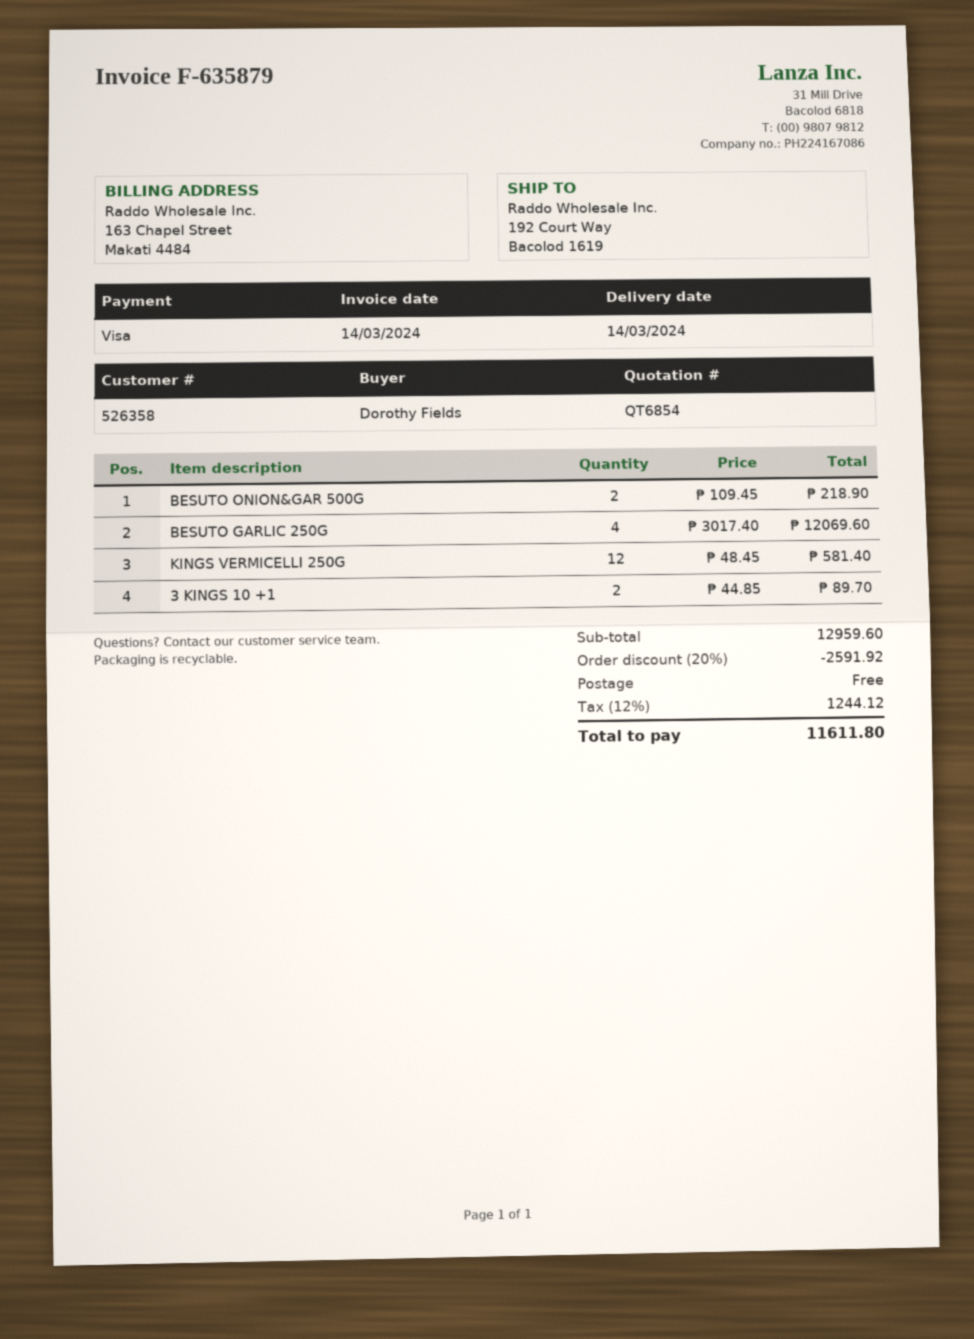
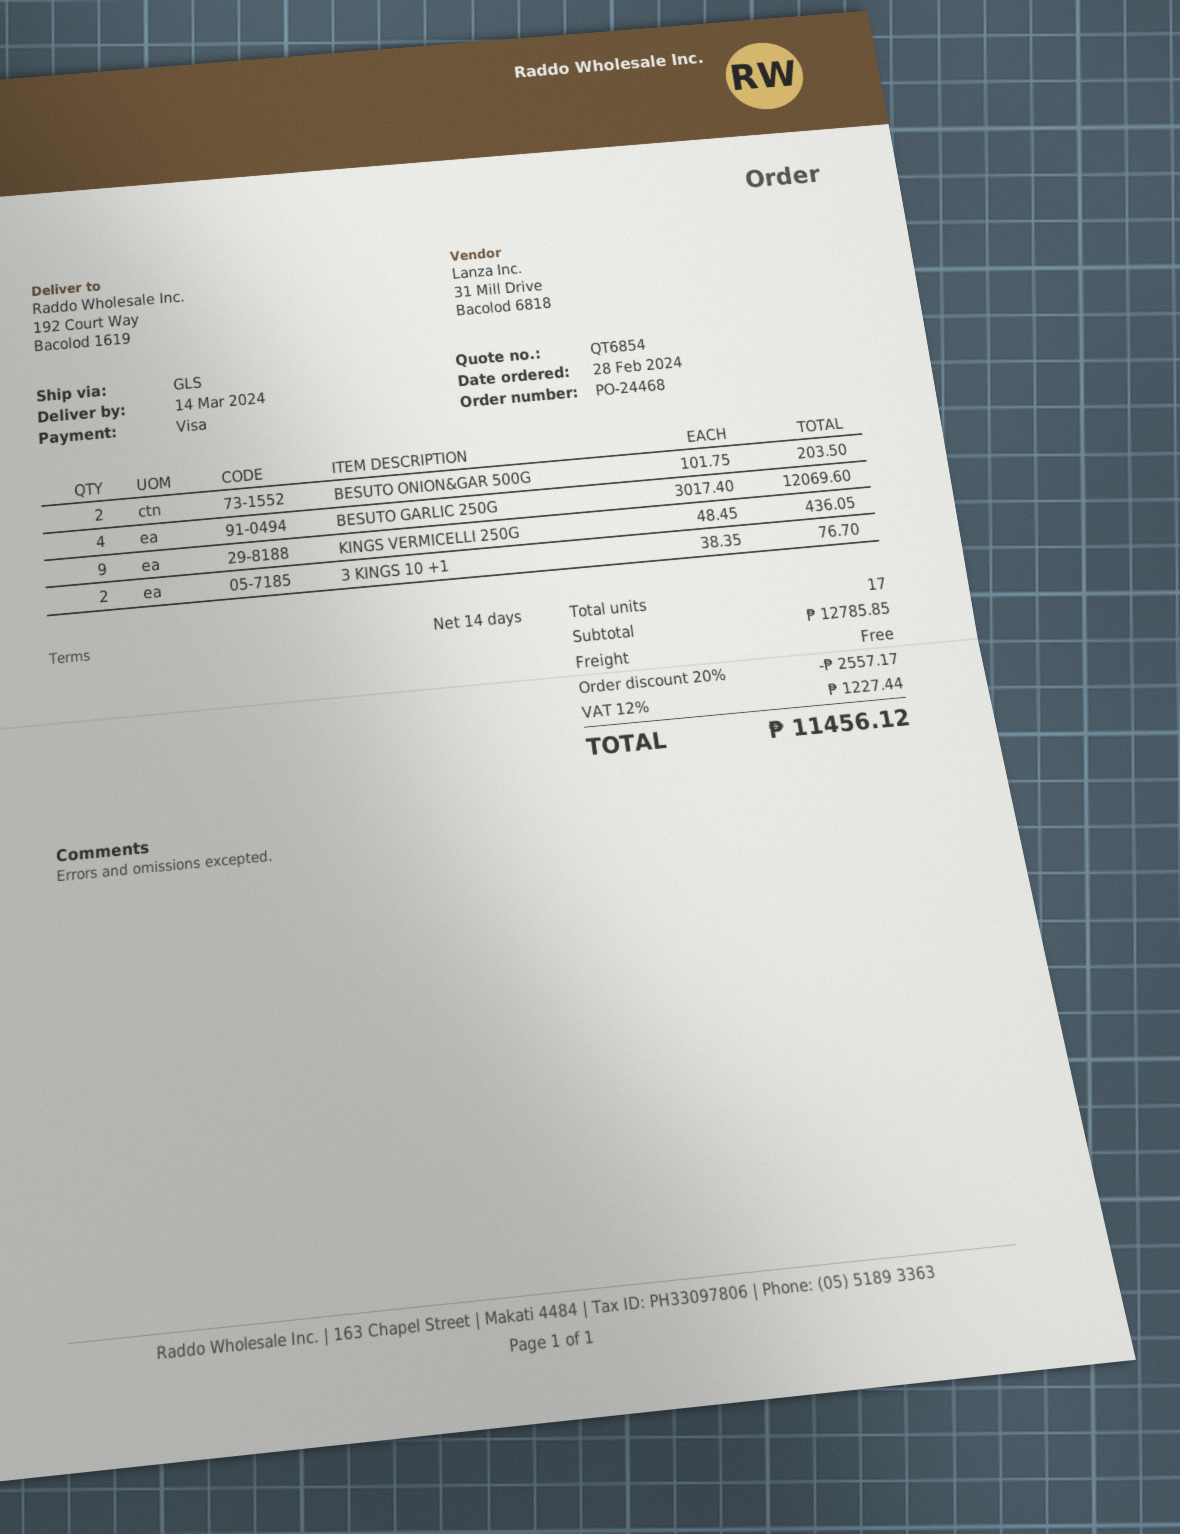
BESUTO ONION&GAR 500G: 2 x 109.45 = 218.90 -> 2 x 101.75 = 203.50
KINGS VERMICELLI 250G: 12 x 48.45 = 581.40 -> 9 x 48.45 = 436.05
3 KINGS 10 +1: 2 x 44.85 = 89.70 -> 2 x 38.35 = 76.70
subtotal: 12959.60 -> 12785.85
discount: 20% = 2591.92 -> 20% = 2557.17
tax: 12% = 1244.12 -> 12% = 1227.44
total: 11611.80 -> 11456.12

